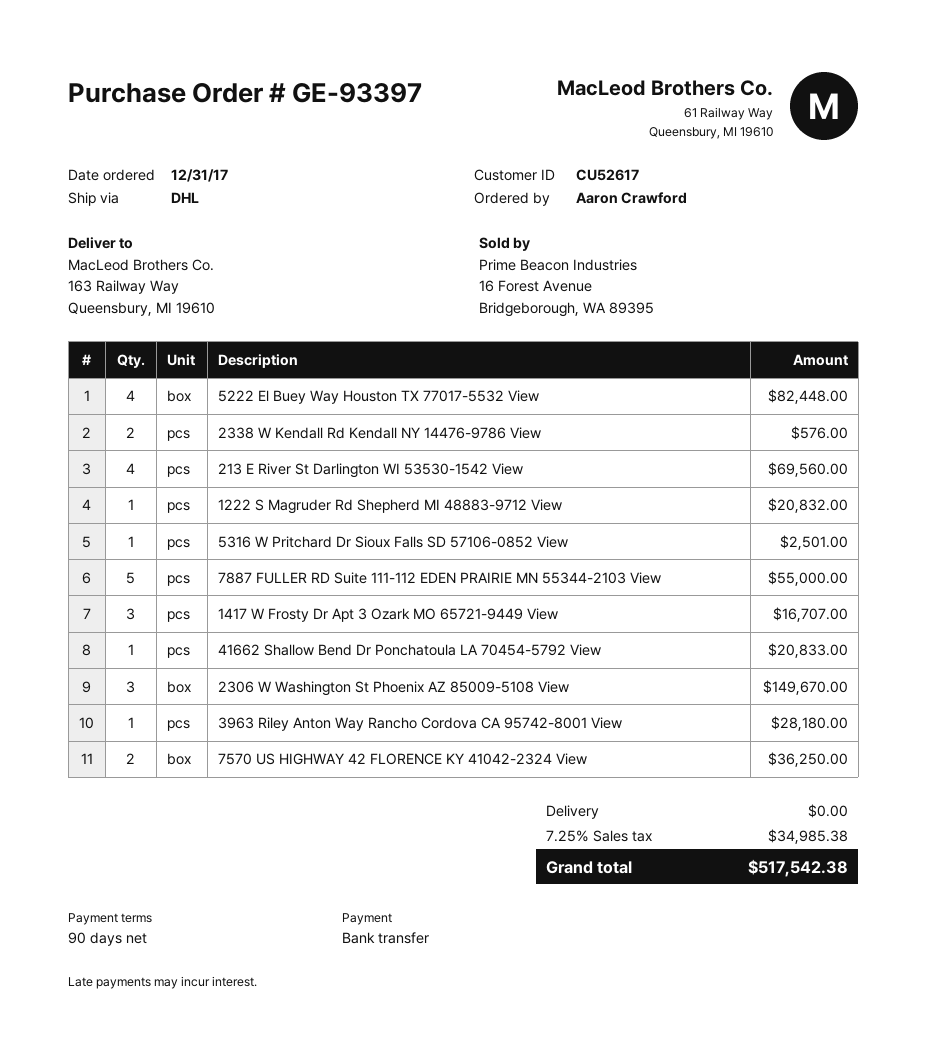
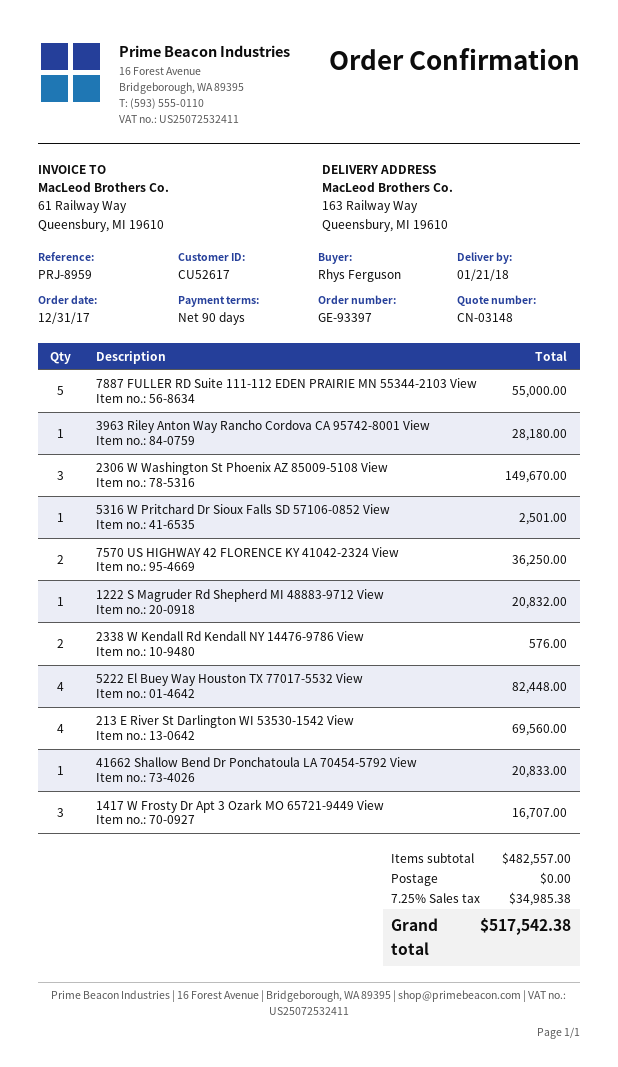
ordered by: Aaron Crawford -> Rhys Ferguson

